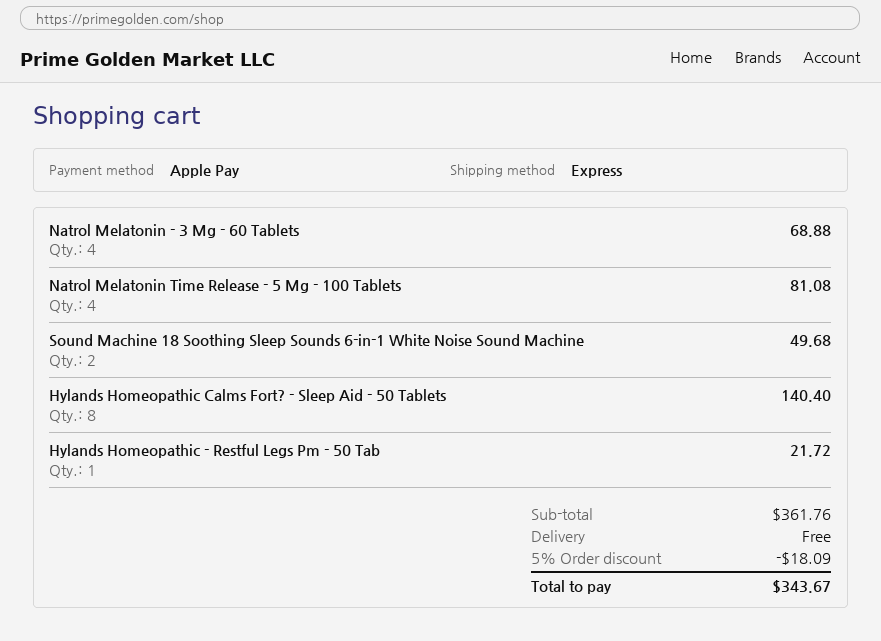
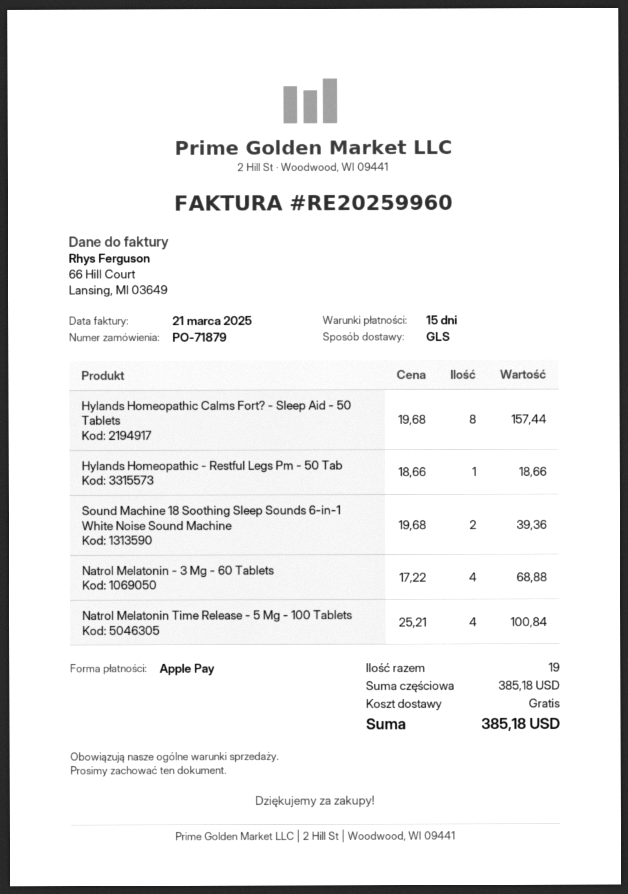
shipping method: express -> GLS
Natrol Melatonin Time Release - 5 Mg - 100 Tablets: 4 for 81.08 -> 4 for 100.84
Sound Machine 18 Soothing Sleep Sounds 6-in-1 White Noise Sound Machine: 2 for 49.68 -> 2 for 39.36
Hylands Homeopathic Calms Fort? - Sleep Aid - 50 Tablets: 8 for 140.40 -> 8 for 157.44
Hylands Homeopathic - Restful Legs Pm - 50 Tab: 1 for 21.72 -> 1 for 18.66
subtotal: 361.76 -> 385.18
discount: 5% = 18.09 -> none
total: 343.67 -> 385.18

